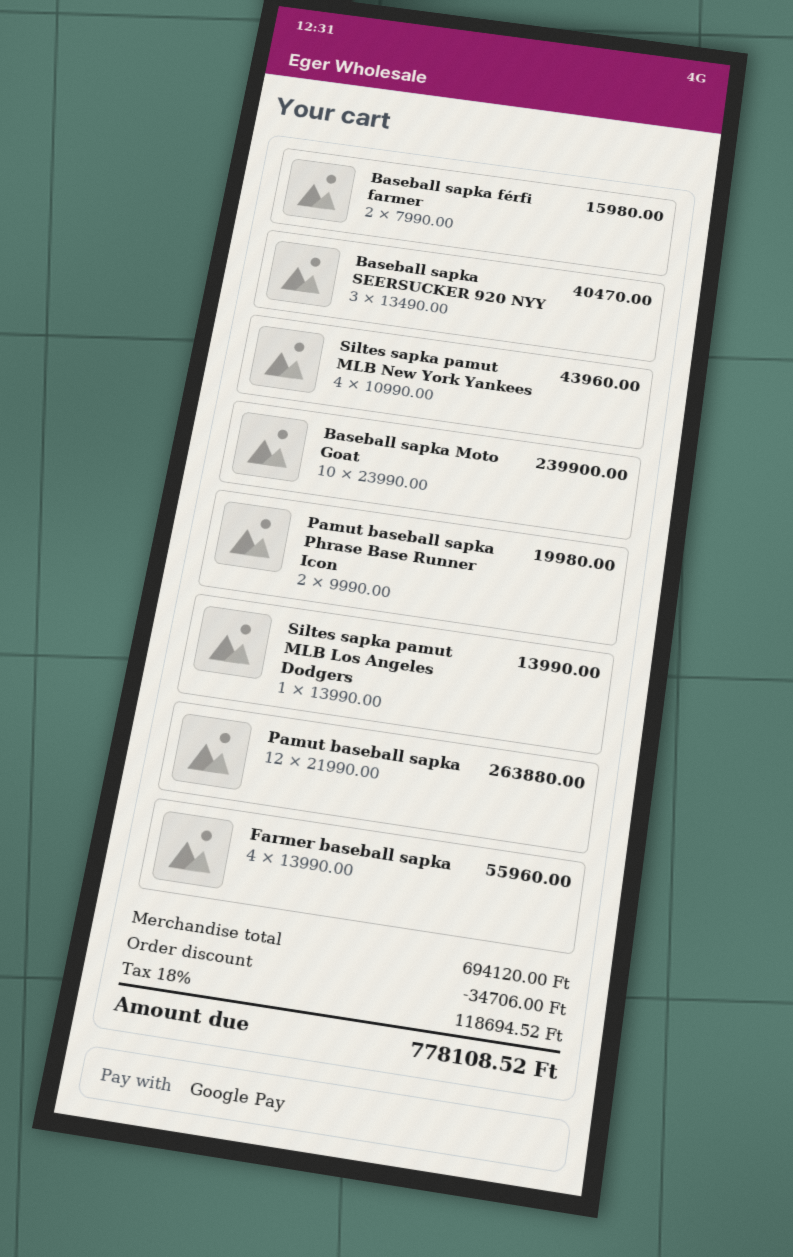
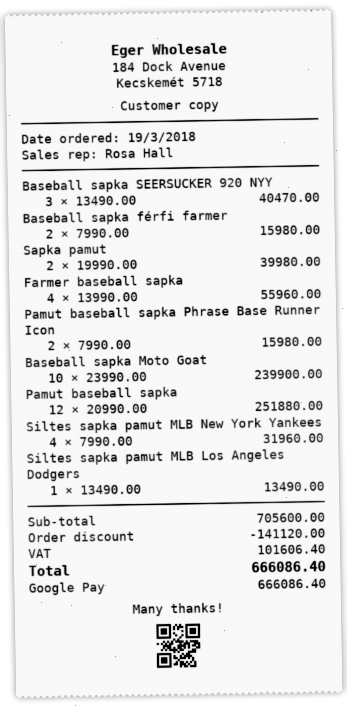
Siltes sapka pamut MLB New York Yankees: 4 x 10990.00 = 43960.00 -> 4 x 7990.00 = 31960.00
Pamut baseball sapka Phrase Base Runner Icon: 2 x 9990.00 = 19980.00 -> 2 x 7990.00 = 15980.00
Siltes sapka pamut MLB Los Angeles Dodgers: 1 x 13990.00 = 13990.00 -> 1 x 13490.00 = 13490.00
Pamut baseball sapka: 12 x 21990.00 = 263880.00 -> 12 x 20990.00 = 251880.00
Sapka pamut: none -> 2 x 19990.00 = 39980.00
subtotal: 694120.00 -> 705600.00
discount: 34706.00 -> 141120.00
tax: 118694.52 -> 101606.40
total: 778108.52 -> 666086.40

